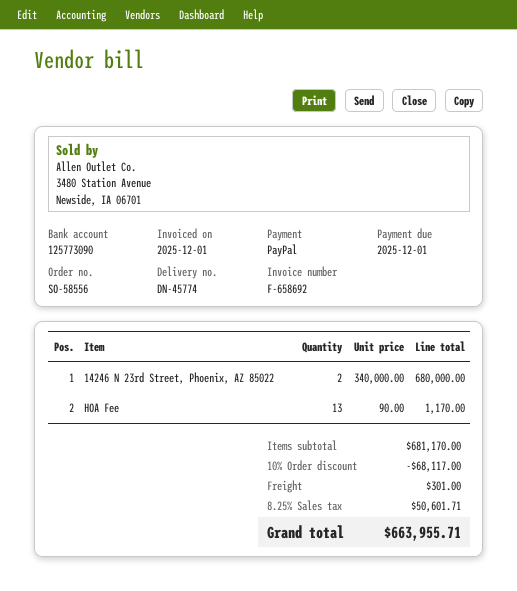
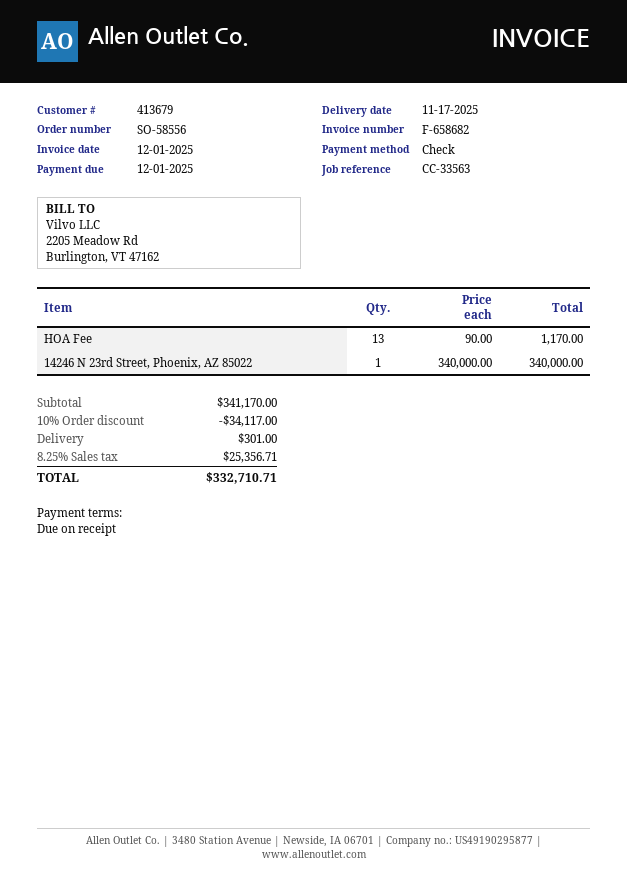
invoice number: F-658692 -> F-658682
payment method: PayPal -> cheque
14246 N 23rd Street, Phoenix, AZ 85022: 2 x 340000.00 = 680000.00 -> 1 x 340000.00 = 340000.00
subtotal: 681170.00 -> 341170.00
discount: 10% = 68117.00 -> 10% = 34117.00
tax: 8.25% = 50601.71 -> 8.25% = 25356.71
total: 663955.71 -> 332710.71

